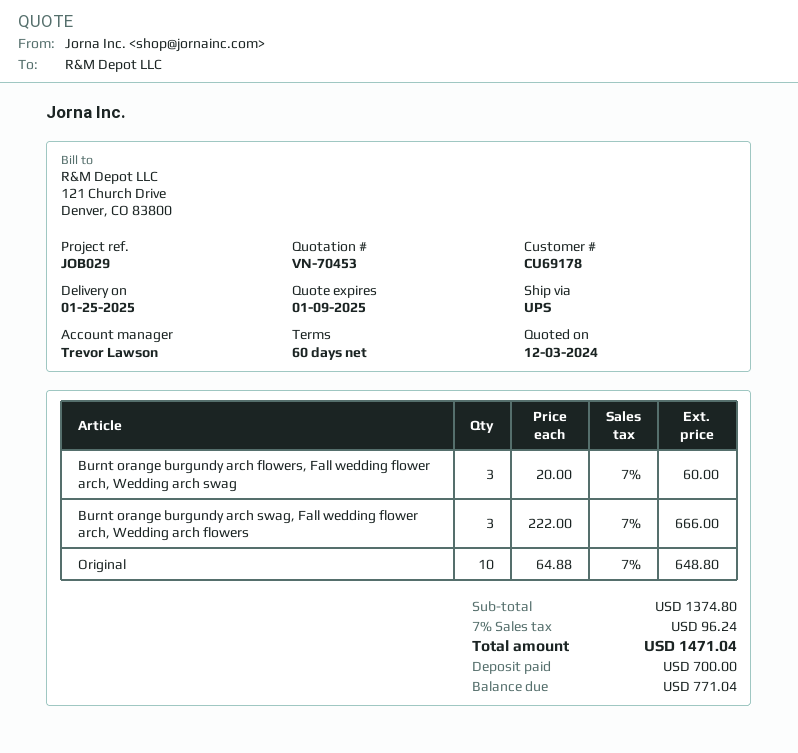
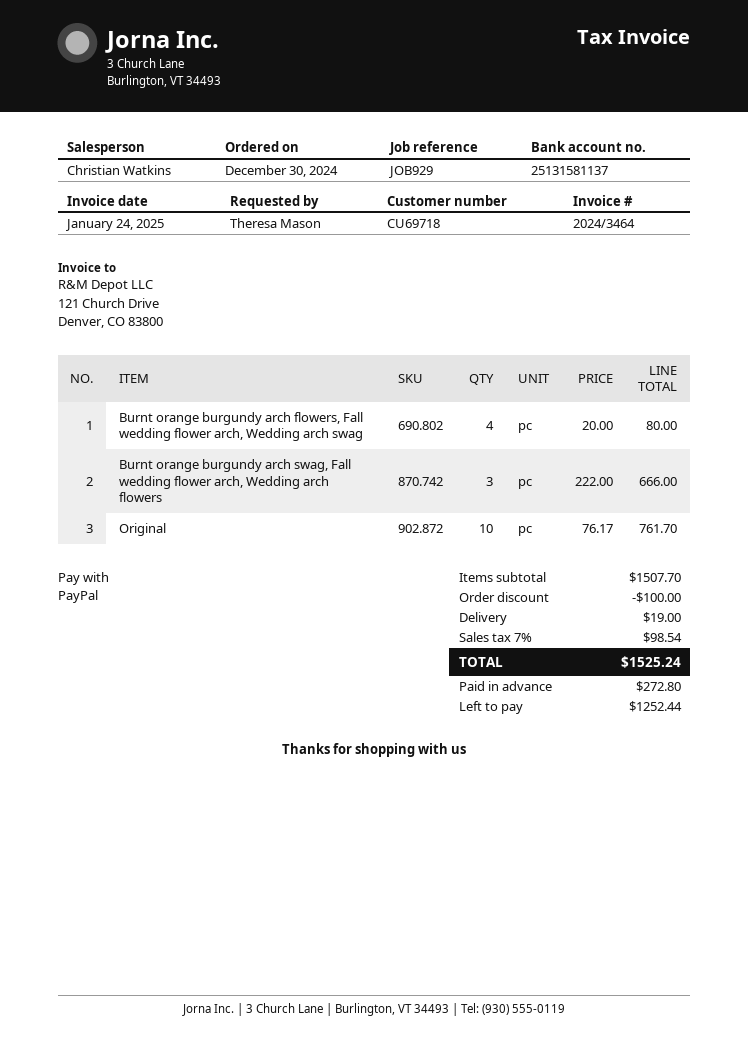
customer number: CU69178 -> CU69718
reference: JOB029 -> JOB929
sales rep: Trevor Lawson -> Christian Watkins
Burnt orange burgundy arch flowers, Fall wedding flower arch, Wedding arch swag: 3 x 20.00 = 60.00 -> 4 x 20.00 = 80.00
Original: 10 x 64.88 = 648.80 -> 10 x 76.17 = 761.70
subtotal: 1374.80 -> 1507.70
discount: none -> 100.00
shipping: none -> 19.00
tax: 7% = 96.24 -> 7% = 98.54
total: 1471.04 -> 1525.24
deposit: 700.00 -> 272.80
balance: 771.04 -> 1252.44

